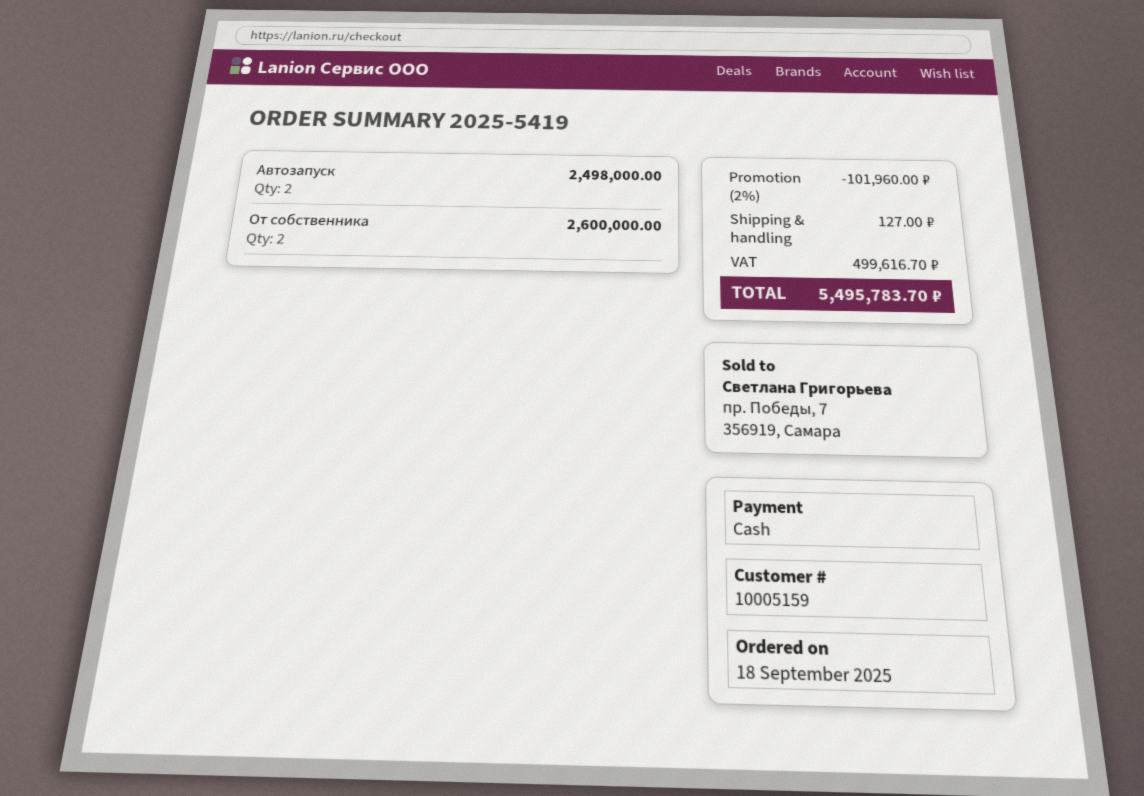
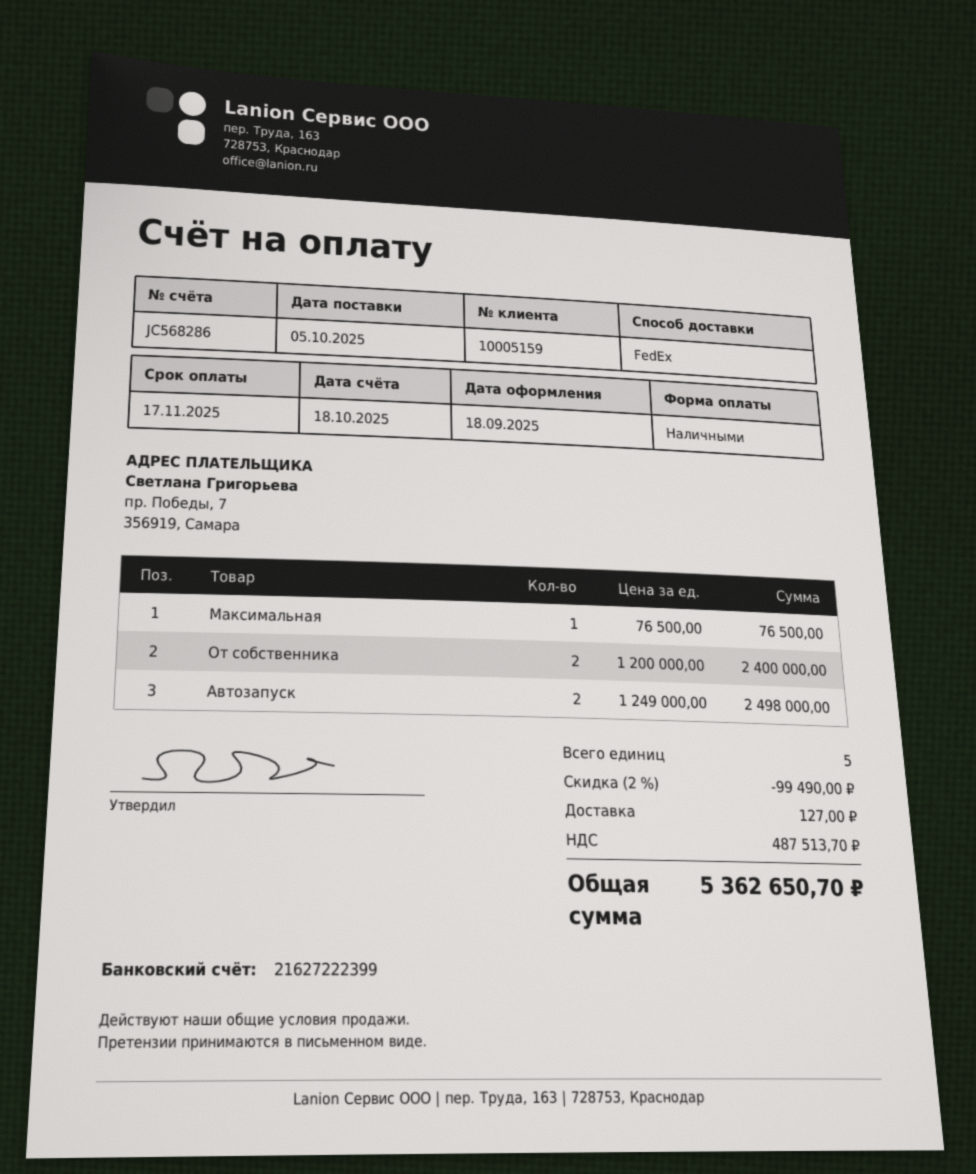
От собственника: 2 for 2600000.00 -> 2 for 2400000.00
Максимальная: none -> 1 for 76500.00
discount: 2% = 101960.00 -> 2% = 99490.00
tax: 499616.70 -> 487513.70
total: 5495783.70 -> 5362650.70

